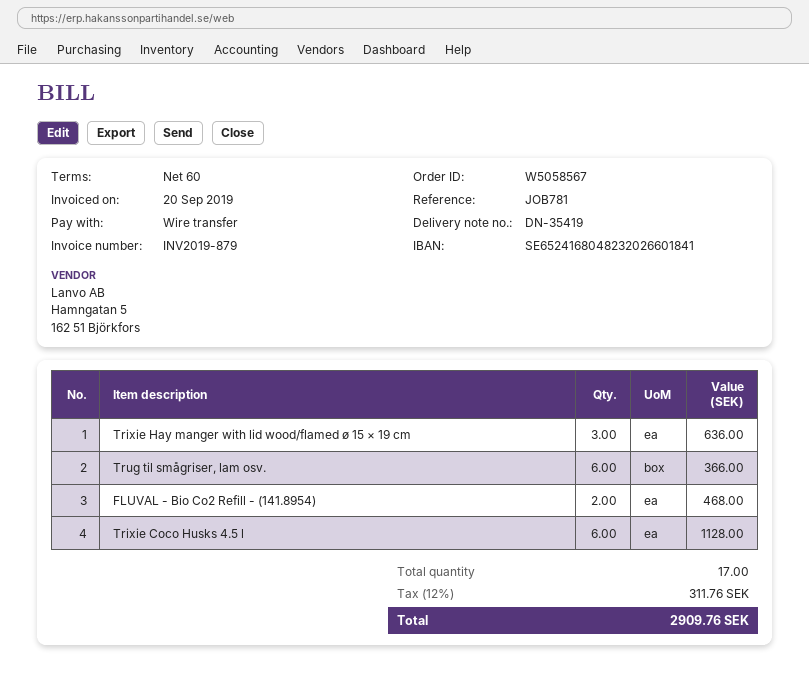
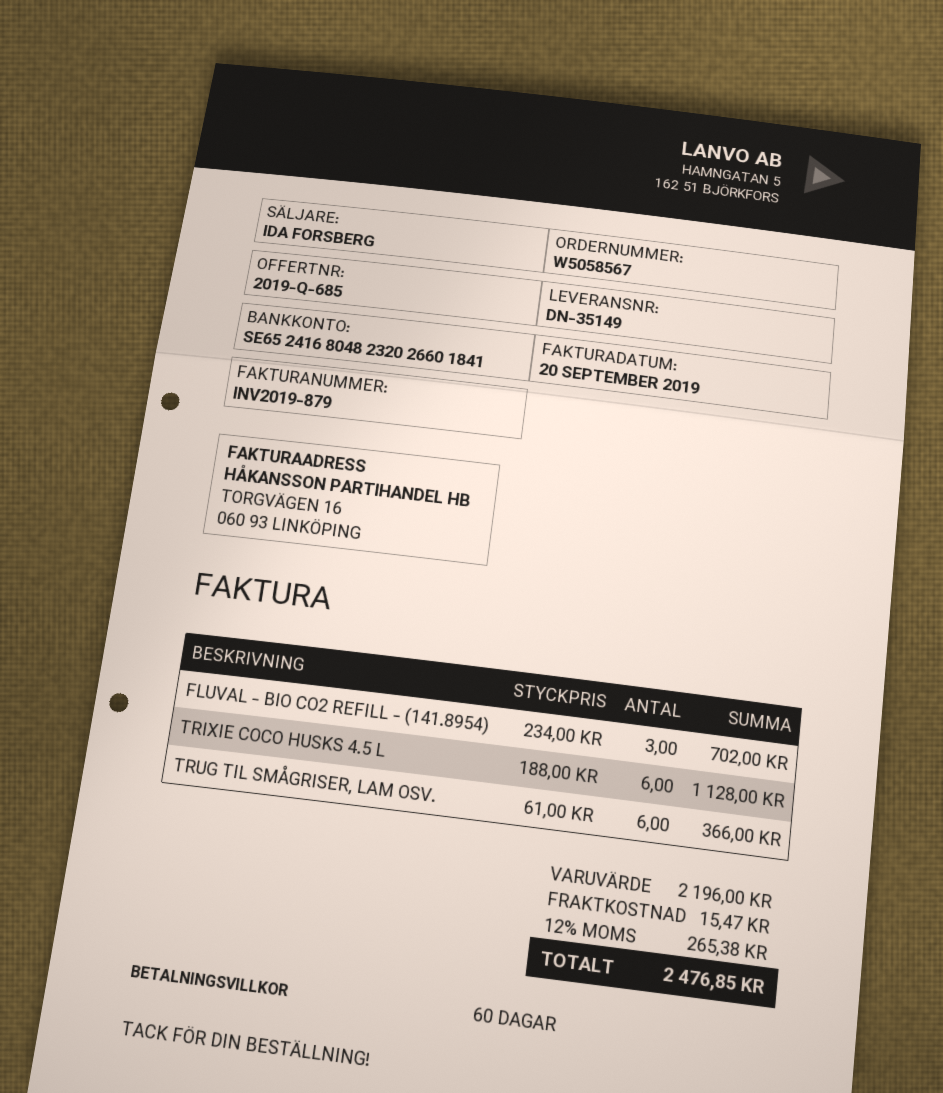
delivery note number: DN-35419 -> DN-35149
Trixie Hay manger with lid wood/flamed ø 15 × 19 cm: 3 for 636.00 -> none
FLUVAL - Bio Co2 Refill - (141.8954): 2 for 468.00 -> 3 for 702.00
shipping: none -> 15.47
tax: 12% = 311.76 -> 12% = 265.38
total: 2909.76 -> 2476.85

